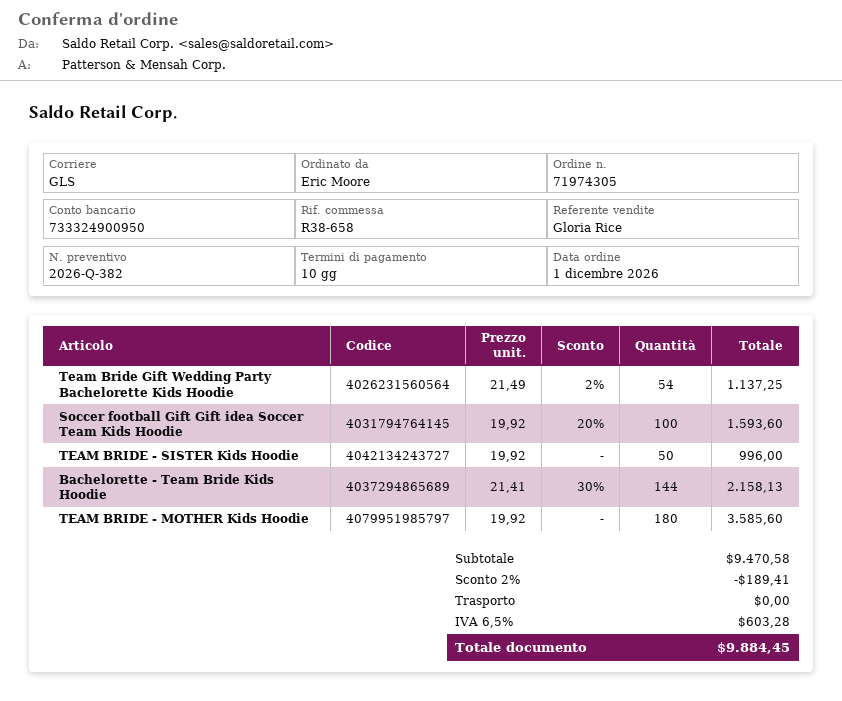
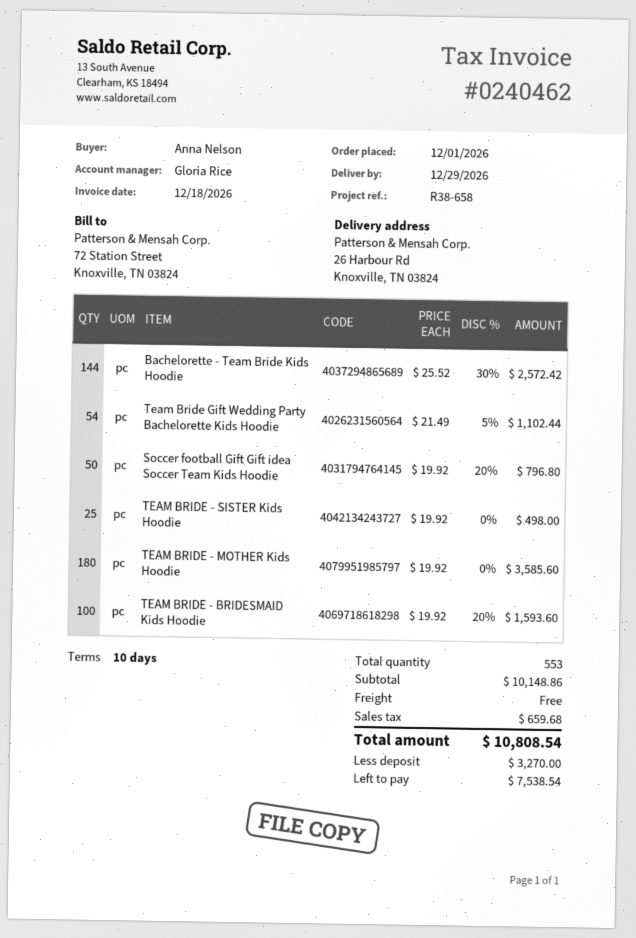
ordered by: Eric Moore -> Anna Nelson
Team Bride Gift Wedding Party Bachelorette Kids Hoodie: 54 x 21.49 - 2% = 1137.25 -> 54 x 21.49 - 5% = 1102.44
Soccer football Gift Gift idea Soccer Team Kids Hoodie: 100 x 19.92 - 20% = 1593.60 -> 50 x 19.92 - 20% = 796.80
TEAM BRIDE - SISTER Kids Hoodie: 50 x 19.92 = 996.00 -> 25 x 19.92 = 498.00
Bachelorette - Team Bride Kids Hoodie: 144 x 21.41 - 30% = 2158.13 -> 144 x 25.52 - 30% = 2572.42
TEAM BRIDE - BRIDESMAID Kids Hoodie: none -> 100 x 19.92 - 20% = 1593.60
subtotal: 9470.58 -> 10148.86
discount: 2% = 189.41 -> none
tax: 603.28 -> 659.68
total: 9884.45 -> 10808.54

